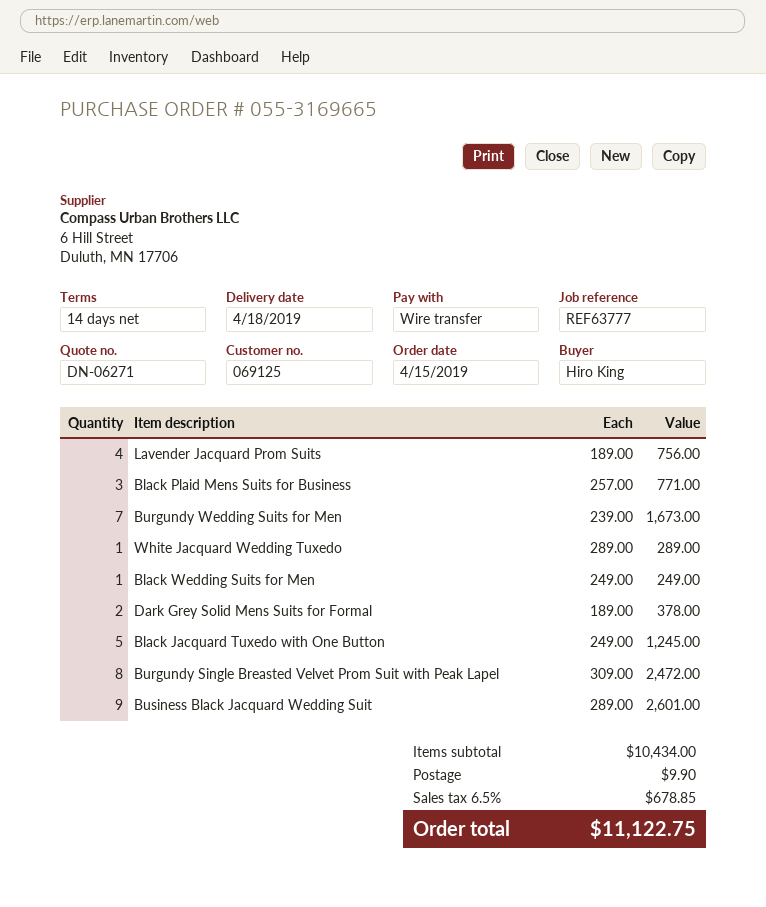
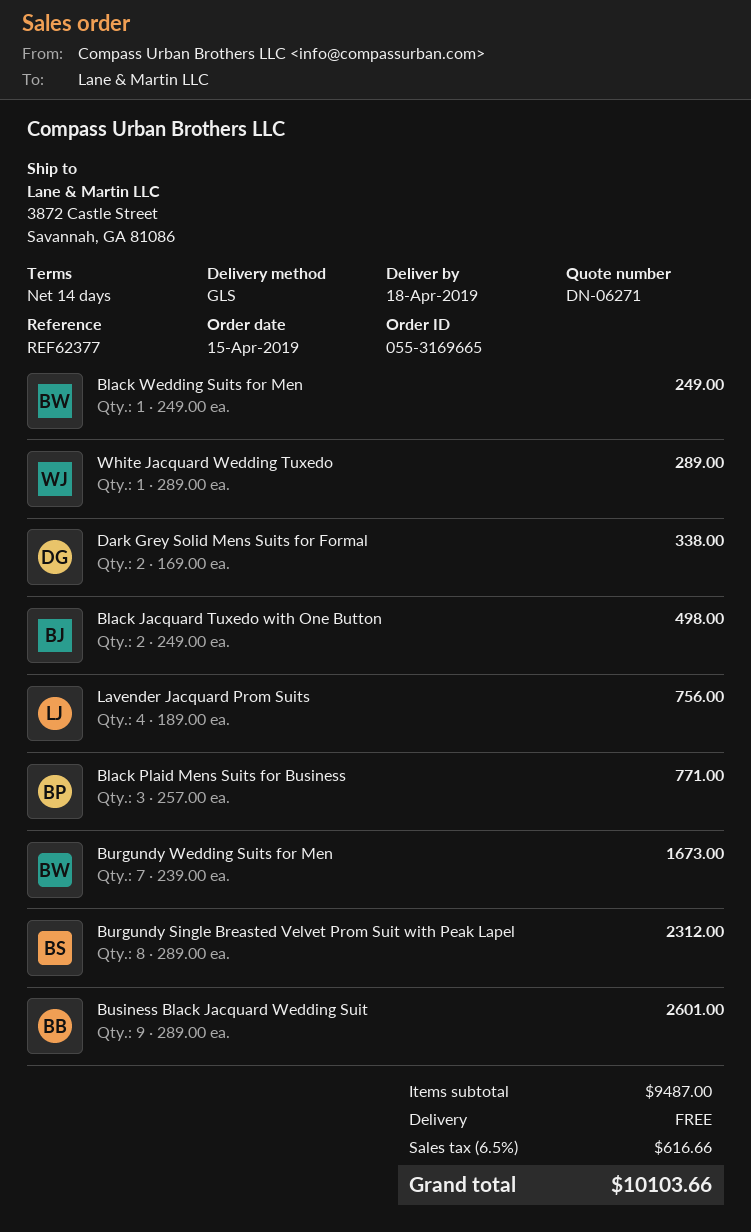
reference: REF63777 -> REF62377
Dark Grey Solid Mens Suits for Formal: 2 x 189.00 = 378.00 -> 2 x 169.00 = 338.00
Black Jacquard Tuxedo with One Button: 5 x 249.00 = 1245.00 -> 2 x 249.00 = 498.00
Burgundy Single Breasted Velvet Prom Suit with Peak Lapel: 8 x 309.00 = 2472.00 -> 8 x 289.00 = 2312.00
subtotal: 10434.00 -> 9487.00
shipping: 9.90 -> 0.00
tax: 6.5% = 678.85 -> 6.5% = 616.66
total: 11122.75 -> 10103.66

